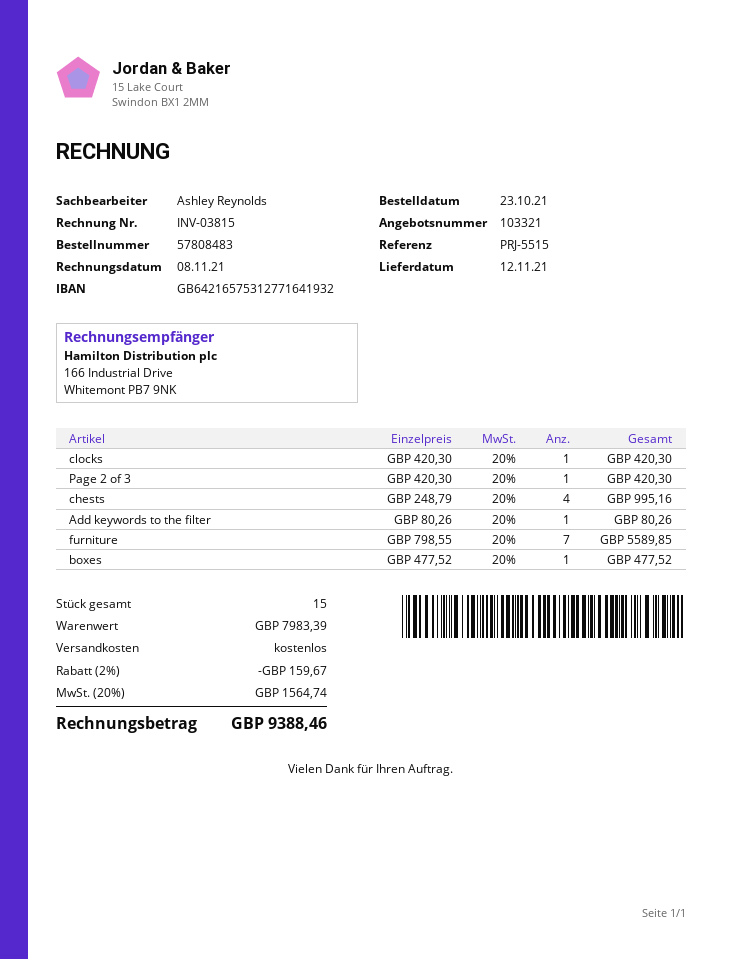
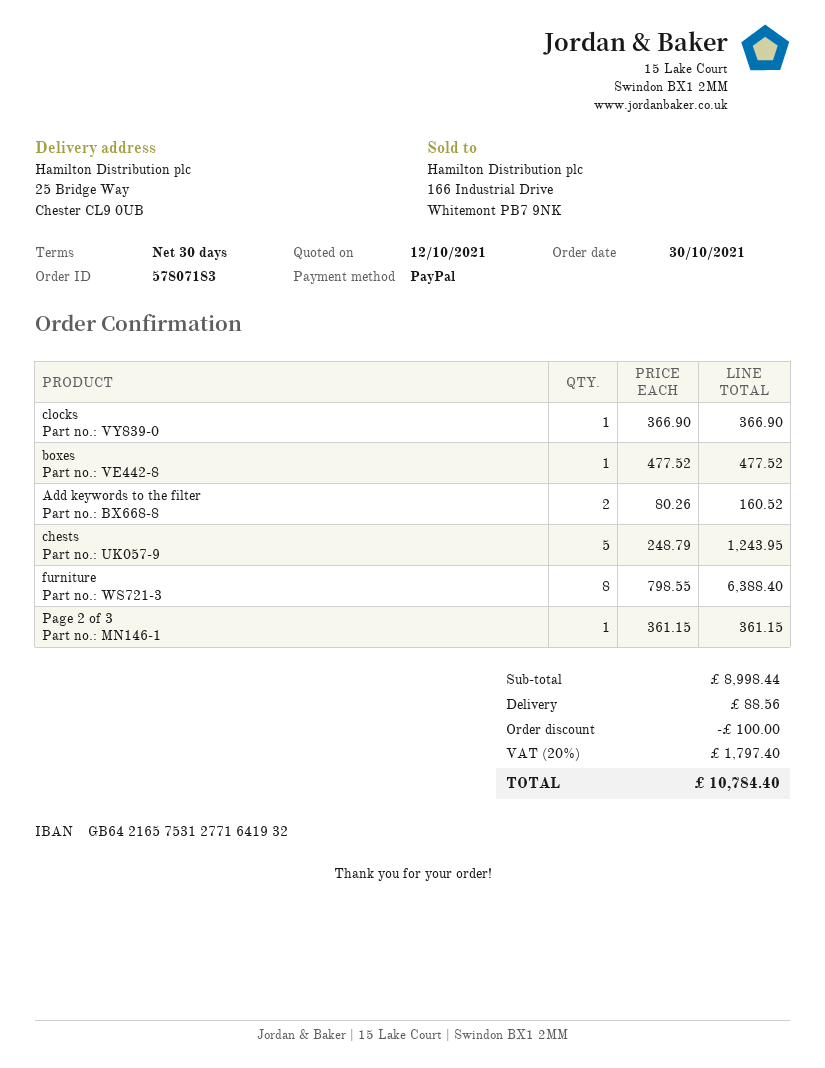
order number: 57808483 -> 57807183
order date: 2021-10-23 -> 2021-10-30
clocks: 1 x 420.30 = 420.30 -> 1 x 366.90 = 366.90
Page 2 of 3: 1 x 420.30 = 420.30 -> 1 x 361.15 = 361.15
chests: 4 x 248.79 = 995.16 -> 5 x 248.79 = 1243.95
Add keywords to the filter: 1 x 80.26 = 80.26 -> 2 x 80.26 = 160.52
furniture: 7 x 798.55 = 5589.85 -> 8 x 798.55 = 6388.40
subtotal: 7983.39 -> 8998.44
discount: 159.67 -> 100.00
shipping: 0.00 -> 88.56
tax: 20% = 1564.74 -> 20% = 1797.40
total: 9388.46 -> 10784.40

